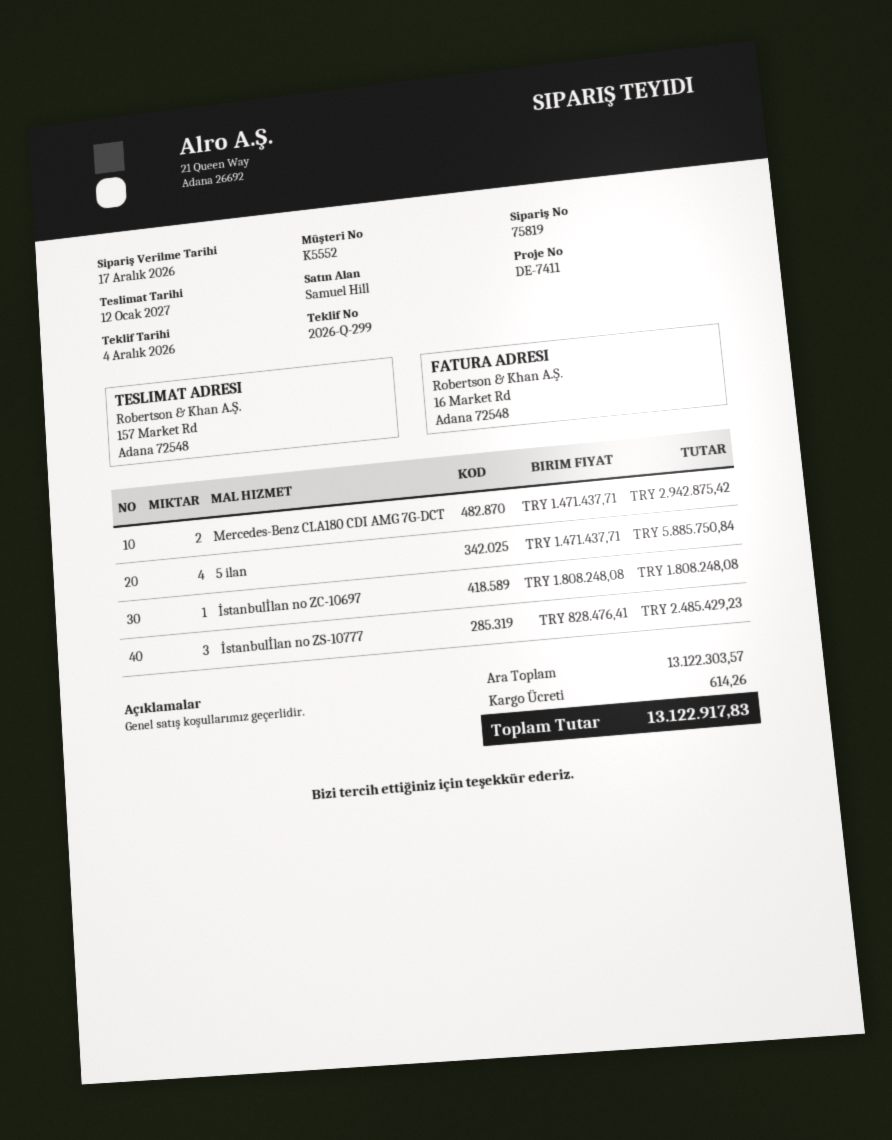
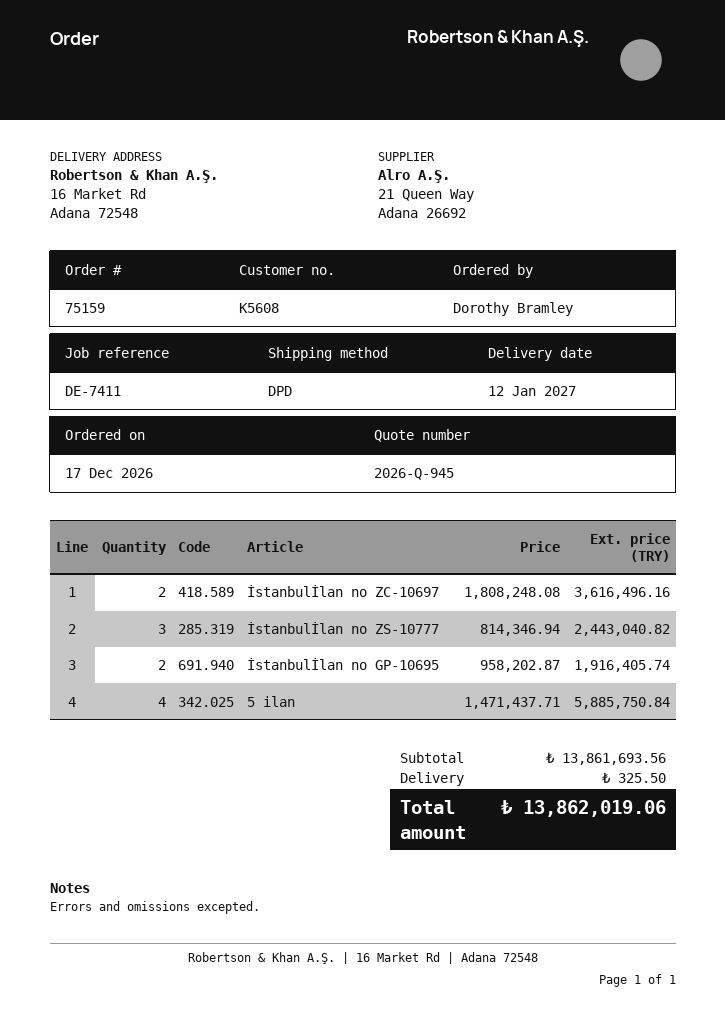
quote number: 2026-Q-299 -> 2026-Q-945
order number: 75819 -> 75159
customer number: K5552 -> K5608
ordered by: Samuel Hill -> Dorothy Bramley
ship to: 157 Market Rd, Adana 72548 -> 16 Market Rd, Adana 72548
Mercedes-Benz CLA180 CDI AMG 7G-DCT: 2 x 1471437.71 = 2942875.42 -> none
İstanbulİlan no ZC-10697: 1 x 1808248.08 = 1808248.08 -> 2 x 1808248.08 = 3616496.16
İstanbulİlan no ZS-10777: 3 x 828476.41 = 2485429.23 -> 3 x 814346.94 = 2443040.82
İstanbulİlan no GP-10695: none -> 2 x 958202.87 = 1916405.74
subtotal: 13122303.57 -> 13861693.56
shipping: 614.26 -> 325.50
total: 13122917.83 -> 13862019.06

